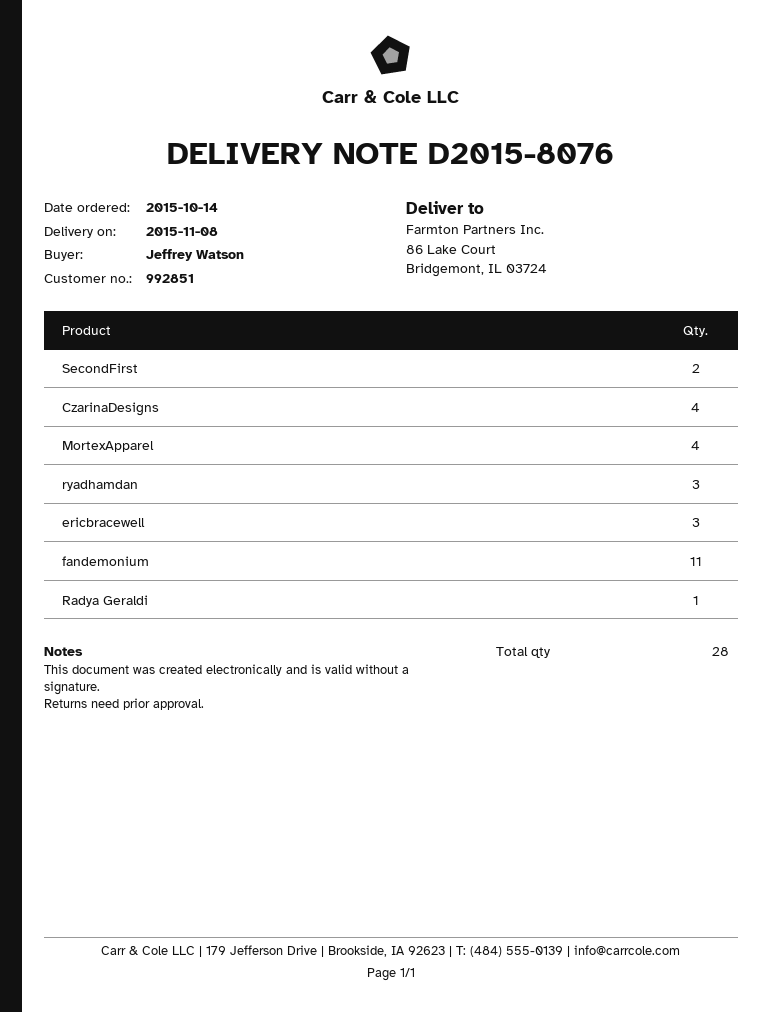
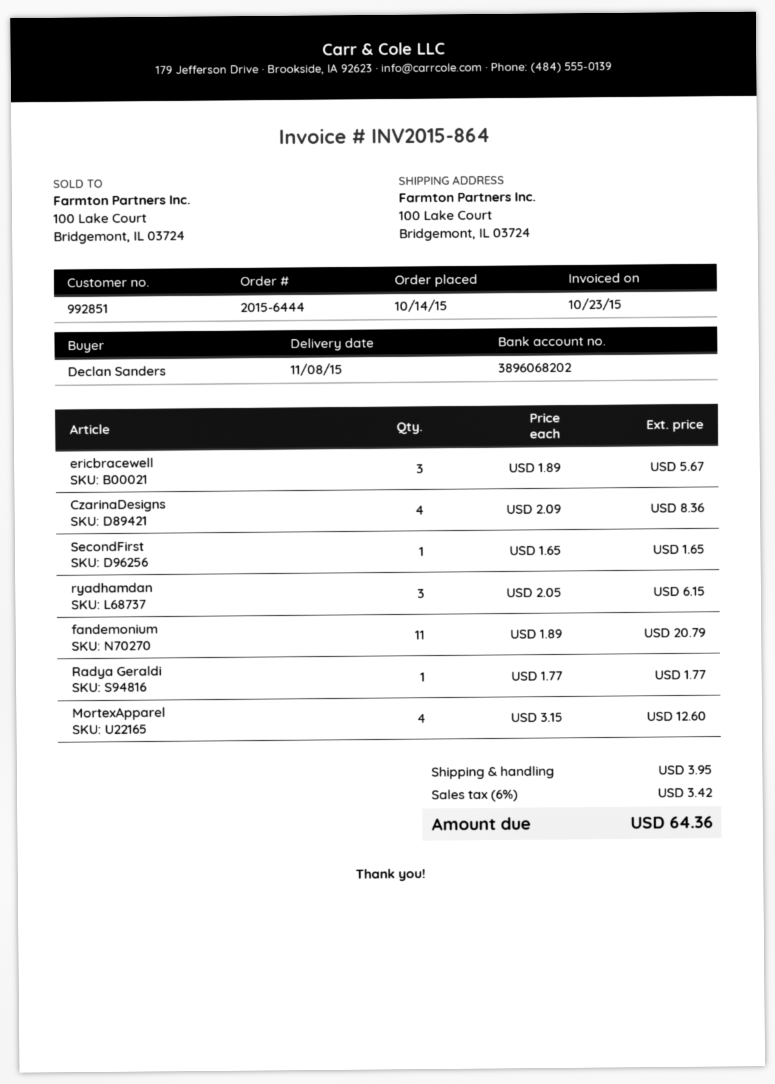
ordered by: Jeffrey Watson -> Declan Sanders
ship to: 86 Lake Court, Bridgemont, IL 03724 -> 100 Lake Court, Bridgemont, IL 03724
SecondFirst: 2 -> 1

